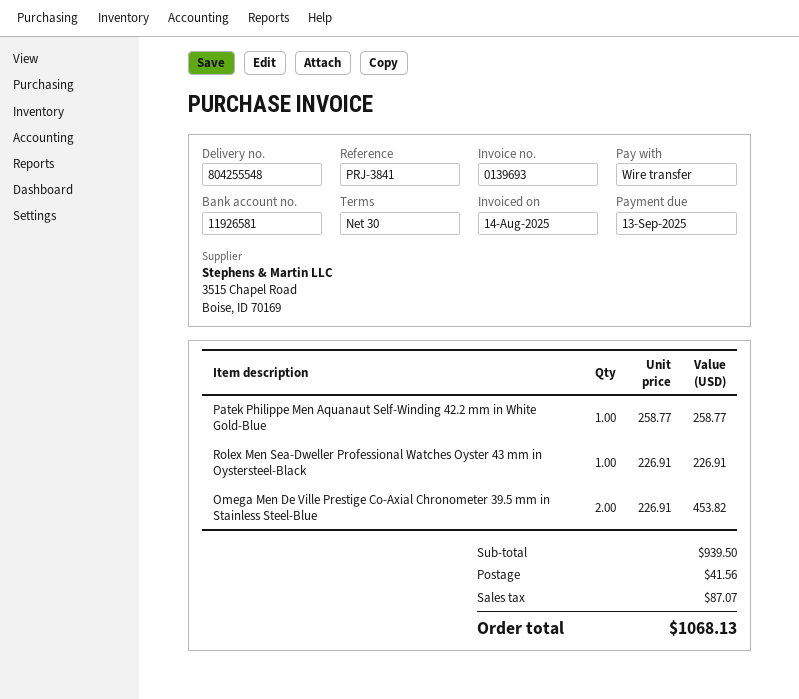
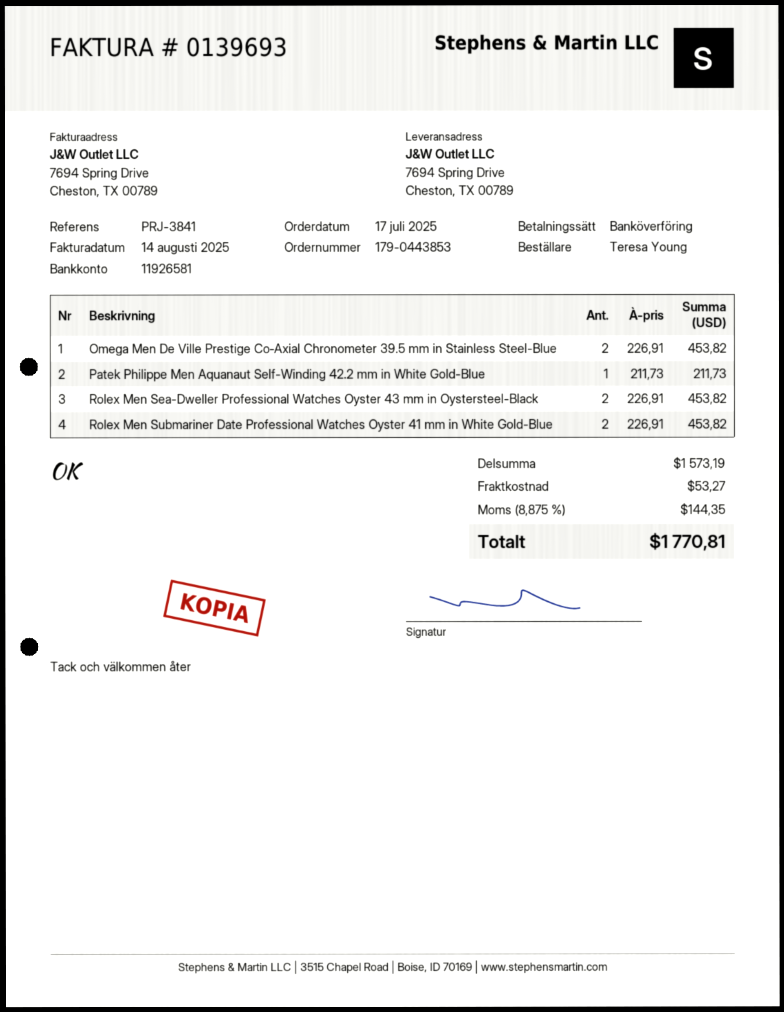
Patek Philippe Men Aquanaut Self-Winding 42.2 mm in White Gold-Blue: 1 x 258.77 = 258.77 -> 1 x 211.73 = 211.73
Rolex Men Sea-Dweller Professional Watches Oyster 43 mm in Oystersteel-Black: 1 x 226.91 = 226.91 -> 2 x 226.91 = 453.82
Rolex Men Submariner Date Professional Watches Oyster 41 mm in White Gold-Blue: none -> 2 x 226.91 = 453.82
subtotal: 939.50 -> 1573.19
shipping: 41.56 -> 53.27
tax: 87.07 -> 144.35
total: 1068.13 -> 1770.81

